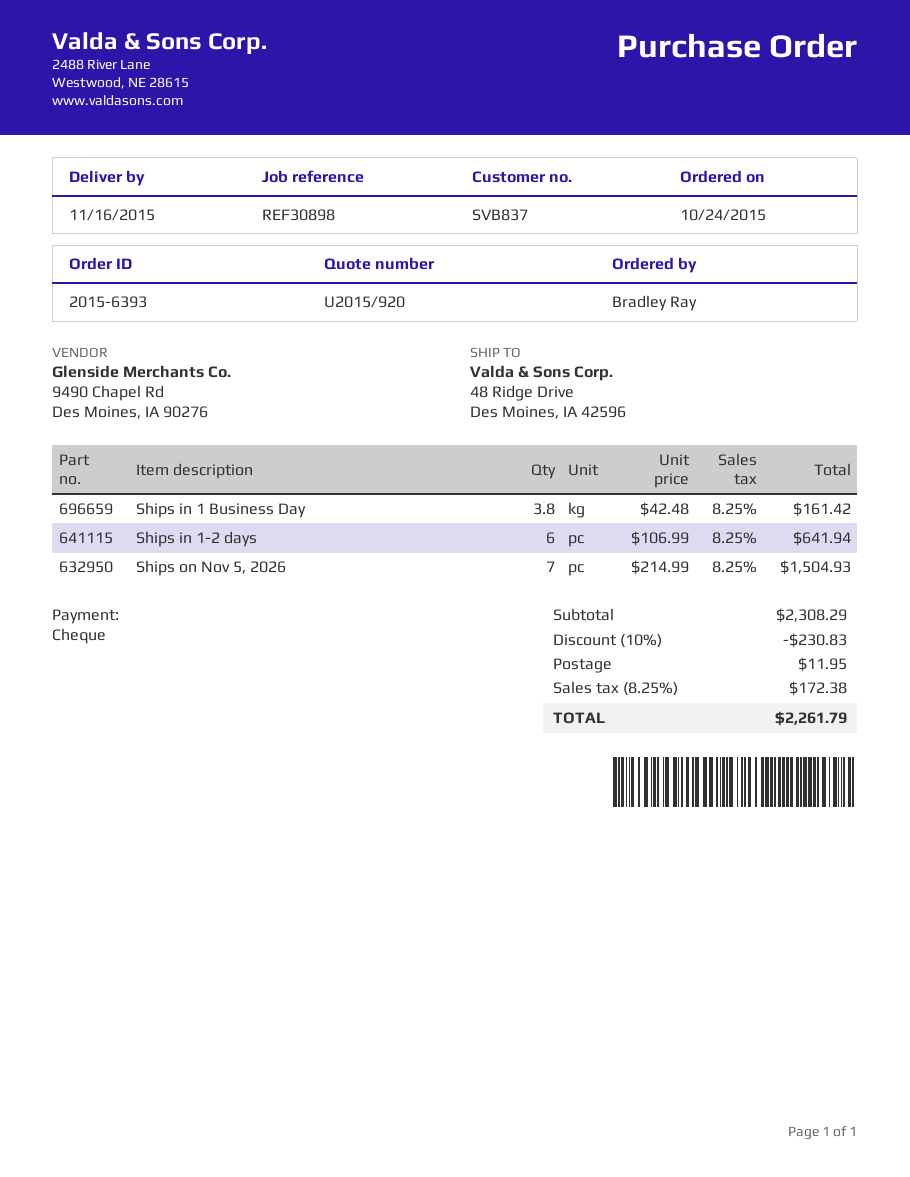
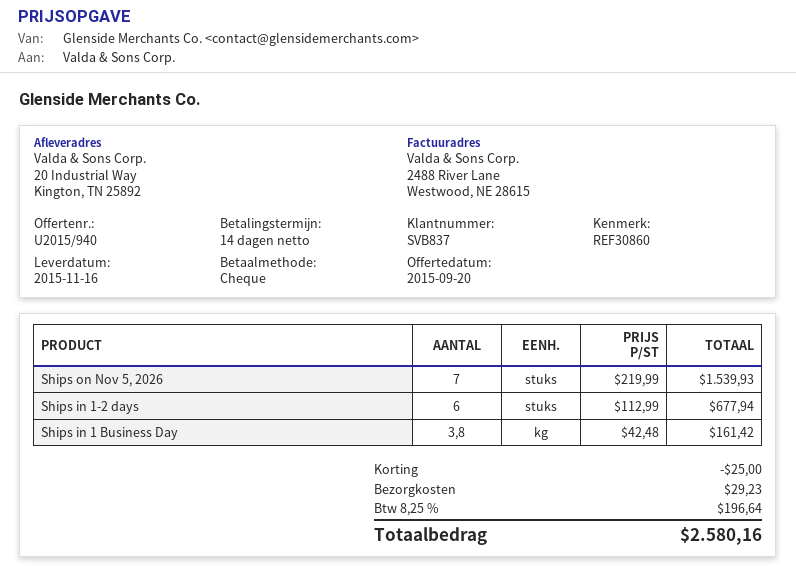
quote number: U2015/920 -> U2015/940
reference: REF30898 -> REF30860
ship to: 48 Ridge Drive, Des Moines, IA 42596 -> 20 Industrial Way, Kington, TN 25892
Ships in 1-2 days: 6 x 106.99 = 641.94 -> 6 x 112.99 = 677.94
Ships on Nov 5, 2026: 7 x 214.99 = 1504.93 -> 7 x 219.99 = 1539.93
discount: 230.83 -> 25.00
shipping: 11.95 -> 29.23
tax: 8.25% = 172.38 -> 8.25% = 196.64
total: 2261.79 -> 2580.16

